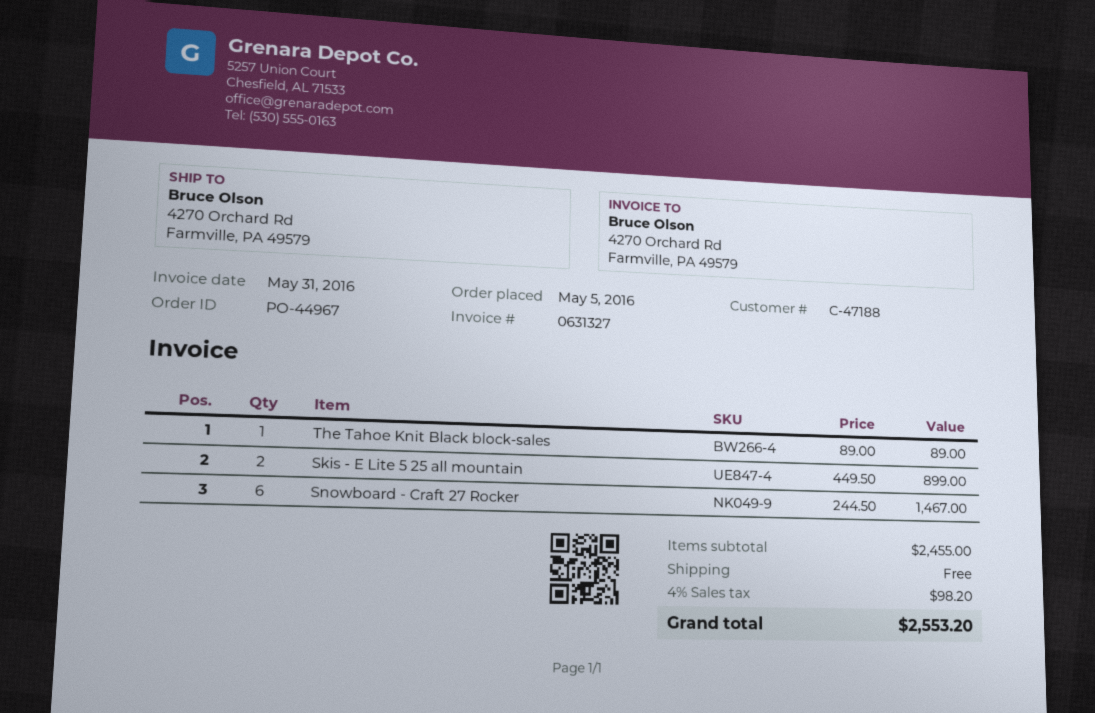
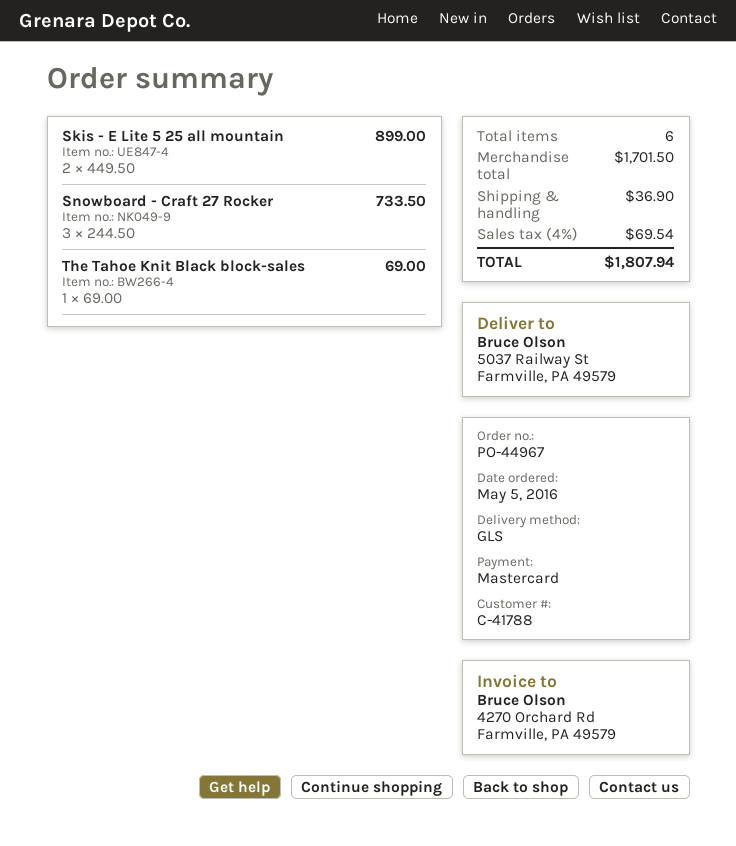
customer number: C-47188 -> C-41788
ship to: 4270 Orchard Rd, Farmville, PA 49579 -> 5037 Railway St, Farmville, PA 49579
The Tahoe Knit Black block-sales: 1 x 89.00 = 89.00 -> 1 x 69.00 = 69.00
Snowboard - Craft 27 Rocker: 6 x 244.50 = 1467.00 -> 3 x 244.50 = 733.50
subtotal: 2455.00 -> 1701.50
shipping: 0.00 -> 36.90
tax: 4% = 98.20 -> 4% = 69.54
total: 2553.20 -> 1807.94

